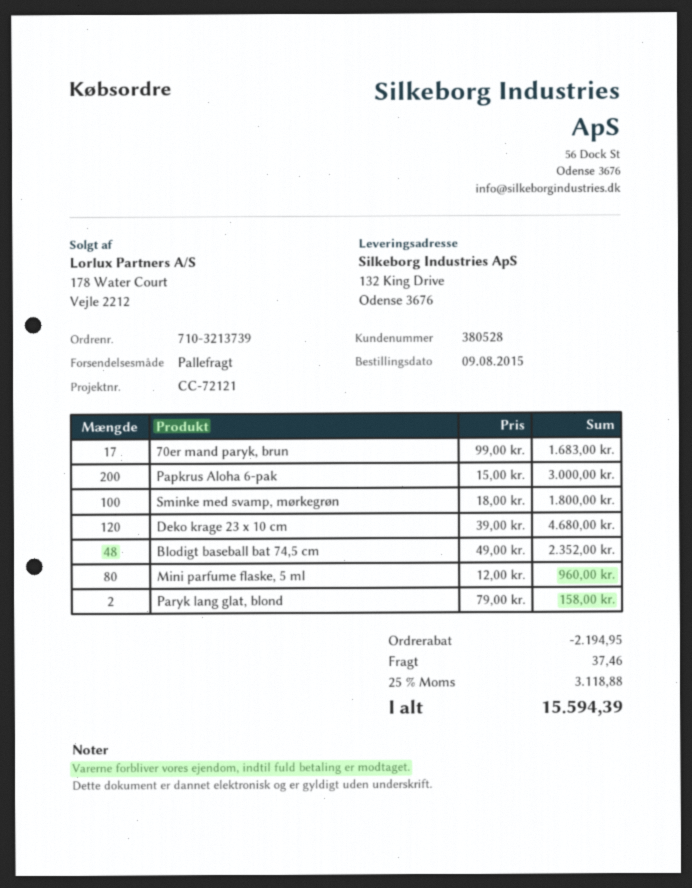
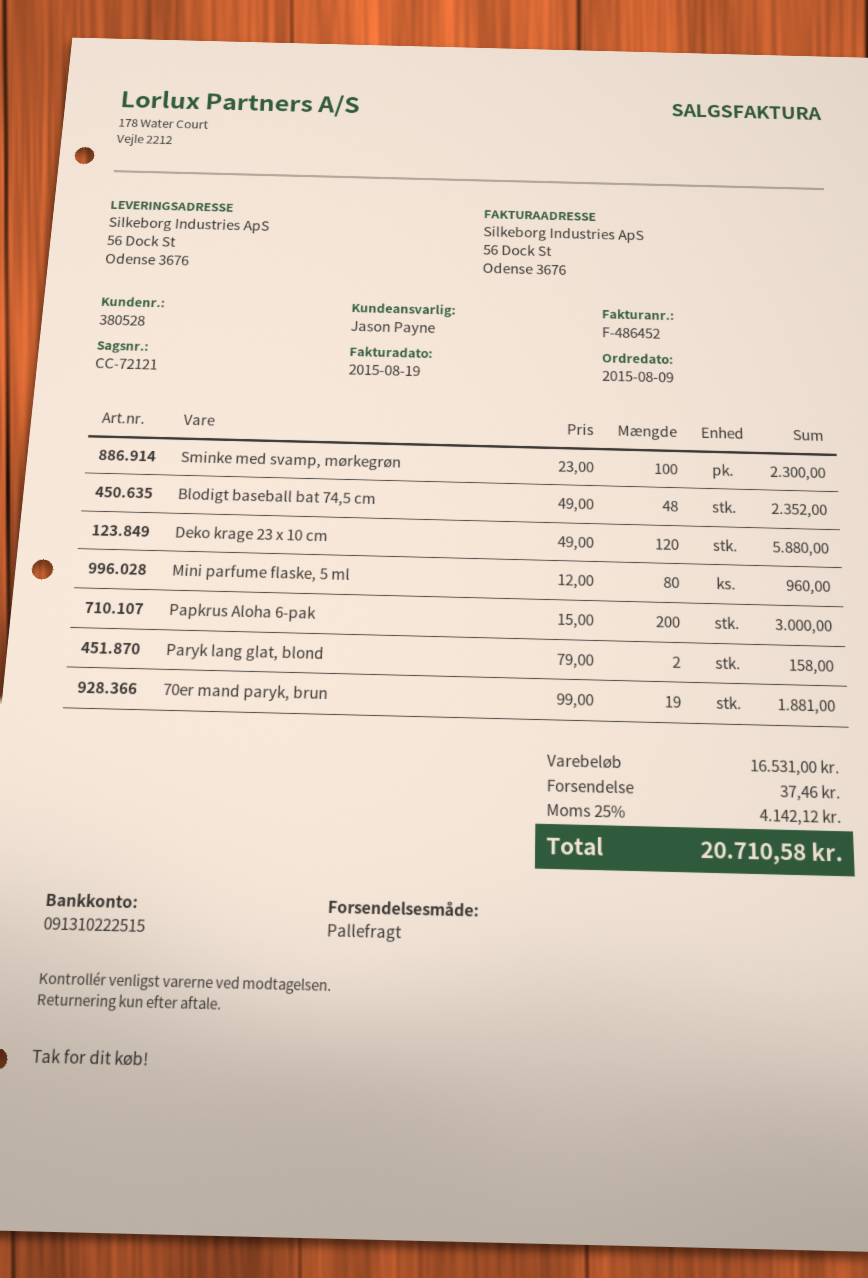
ship to: 132 King Drive, Odense 3676 -> 56 Dock St, Odense 3676
70er mand paryk, brun: 17 x 99.00 = 1683.00 -> 19 x 99.00 = 1881.00
Sminke med svamp, mørkegrøn: 100 x 18.00 = 1800.00 -> 100 x 23.00 = 2300.00
Deko krage 23 x 10 cm: 120 x 39.00 = 4680.00 -> 120 x 49.00 = 5880.00
discount: 2194.95 -> none
tax: 25% = 3118.88 -> 25% = 4142.12
total: 15594.39 -> 20710.58

